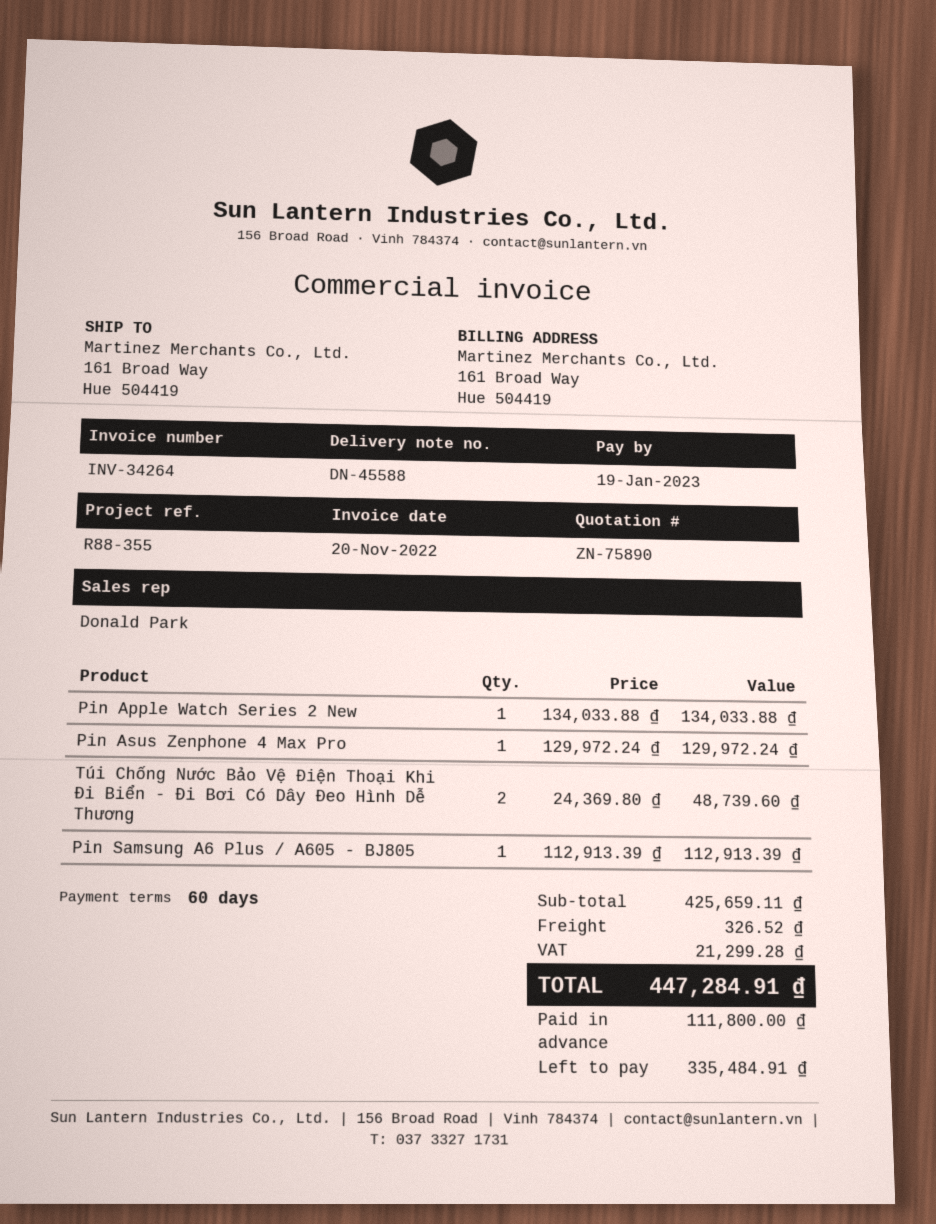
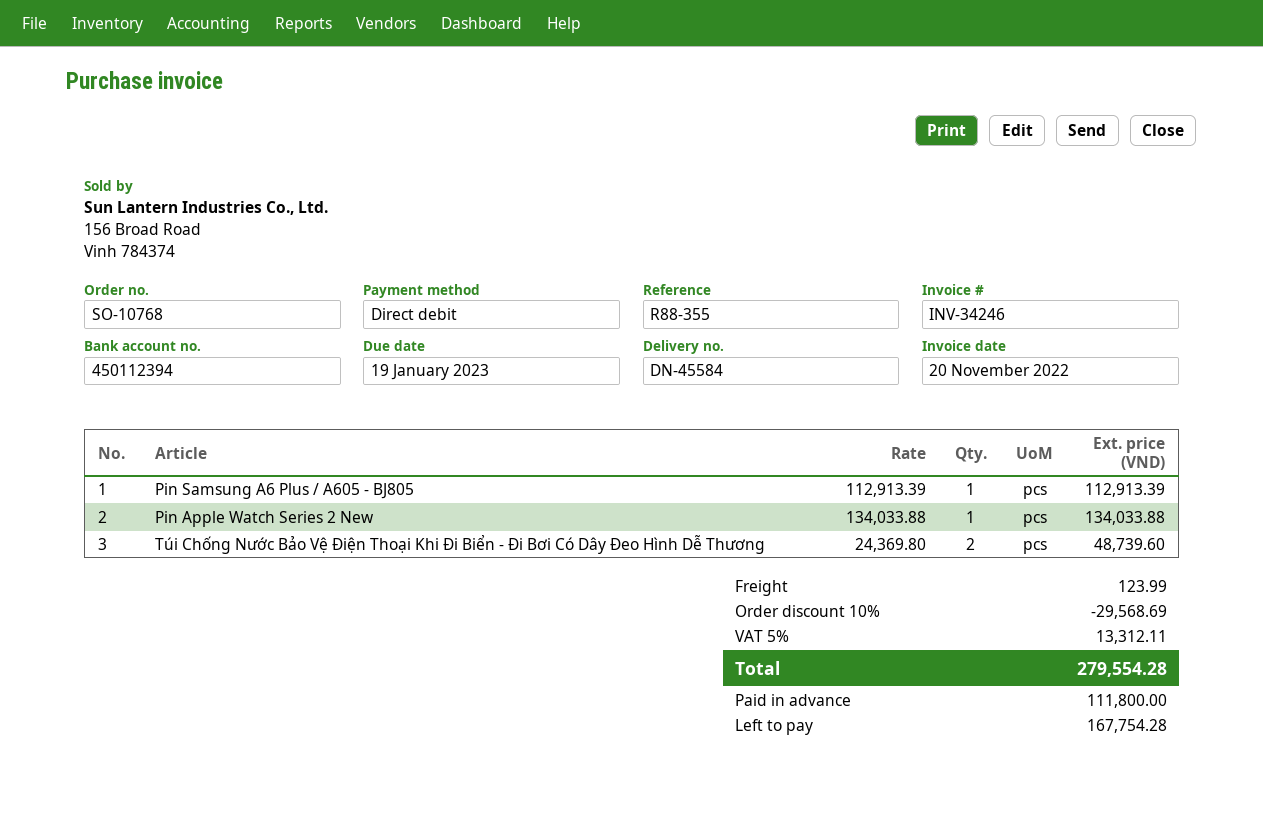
delivery note number: DN-45588 -> DN-45584
invoice number: INV-34264 -> INV-34246
Pin Asus Zenphone 4 Max Pro: 1 x 129972.24 = 129972.24 -> none
discount: none -> 10% = 29568.69
shipping: 326.52 -> 123.99
tax: 21299.28 -> 13312.11
total: 447284.91 -> 279554.28
balance: 335484.91 -> 167754.28

